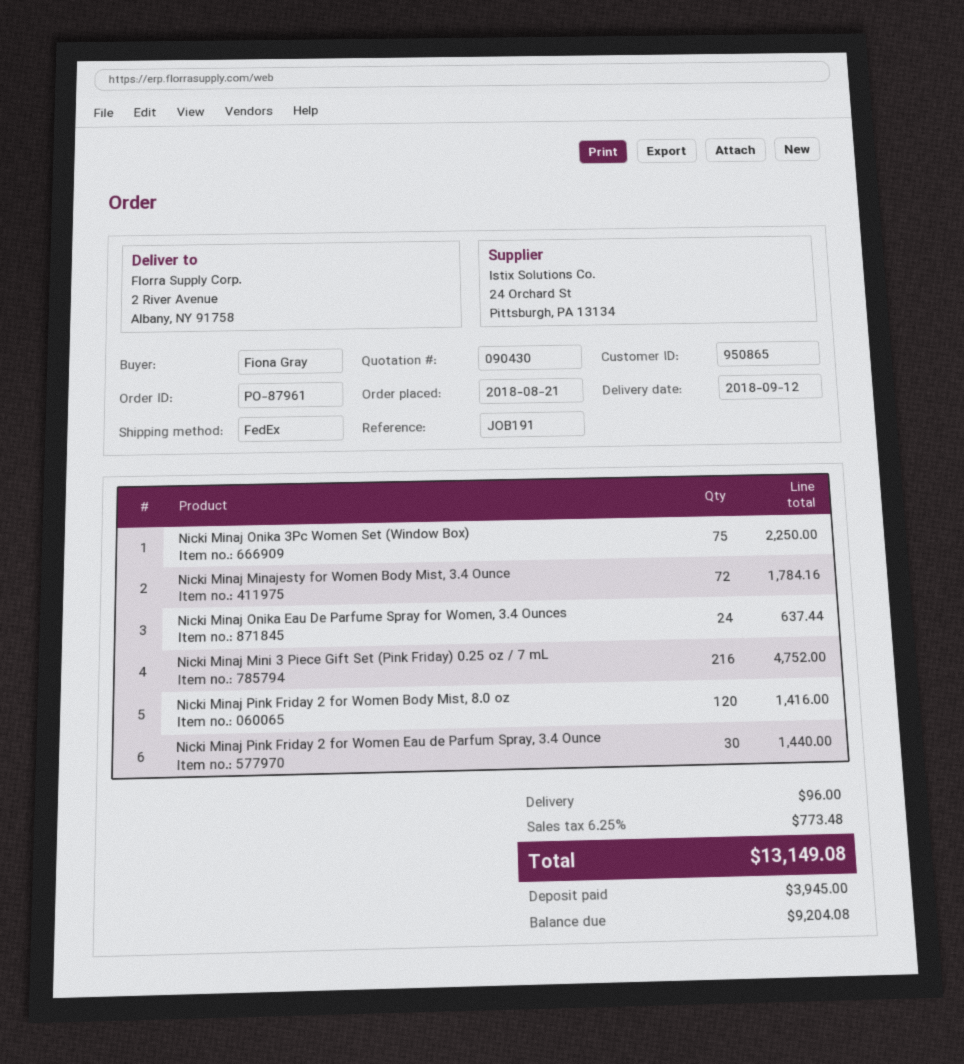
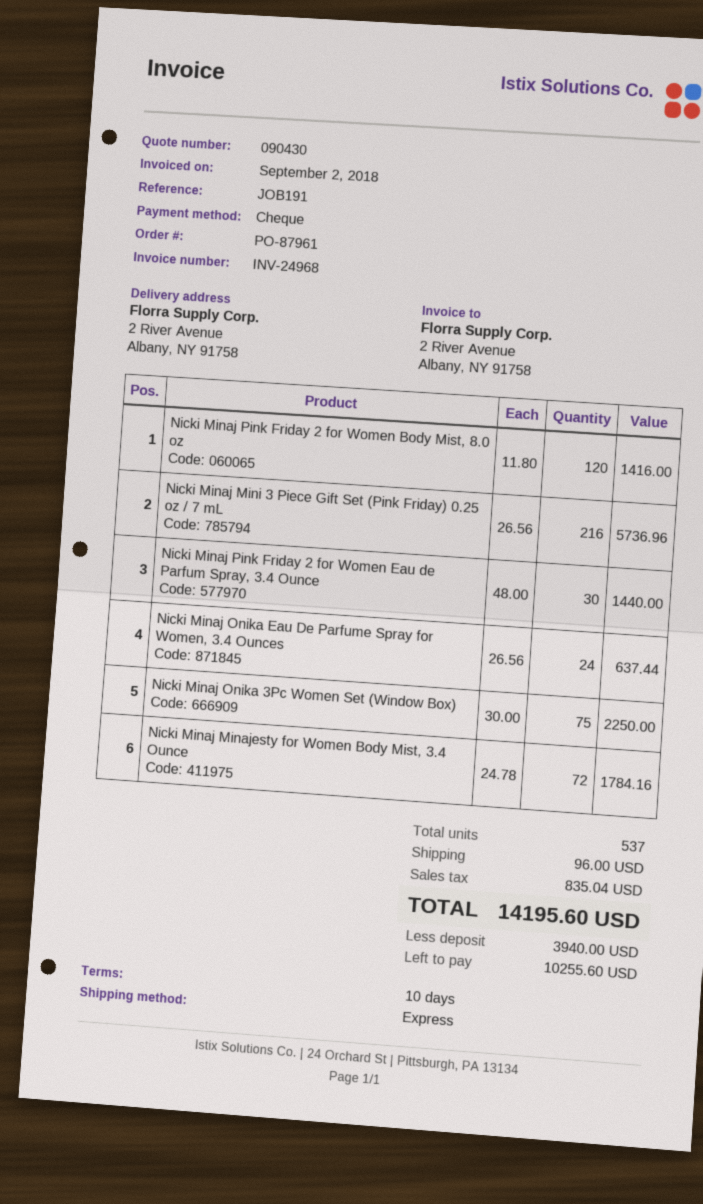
shipping method: FedEx -> express
Nicki Minaj Mini 3 Piece Gift Set (Pink Friday) 0.25 oz / 7 mL: 216 for 4752.00 -> 216 for 5736.96
tax: 773.48 -> 835.04
total: 13149.08 -> 14195.60
deposit: 3945.00 -> 3940.00
balance: 9204.08 -> 10255.60

